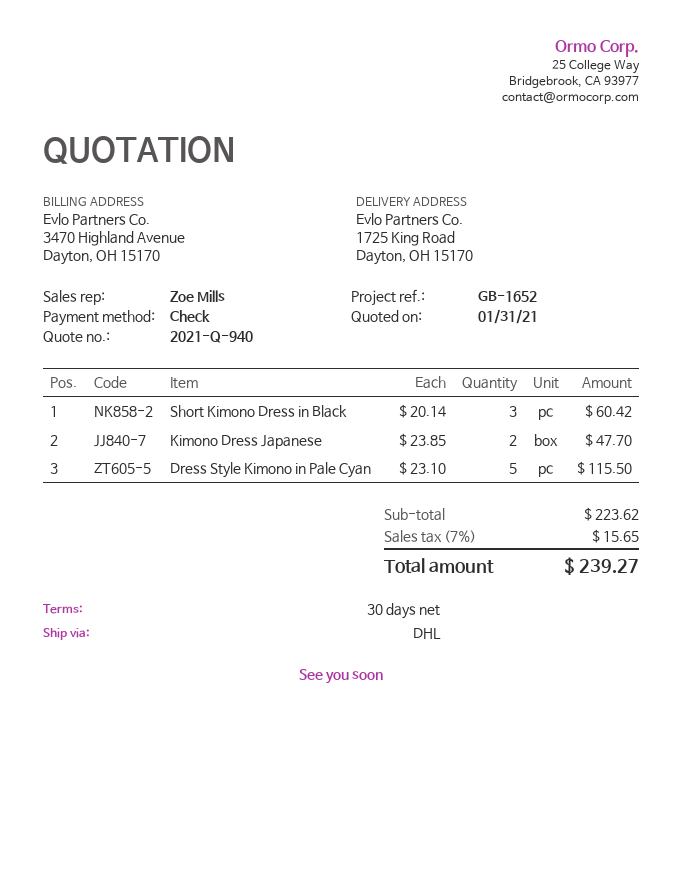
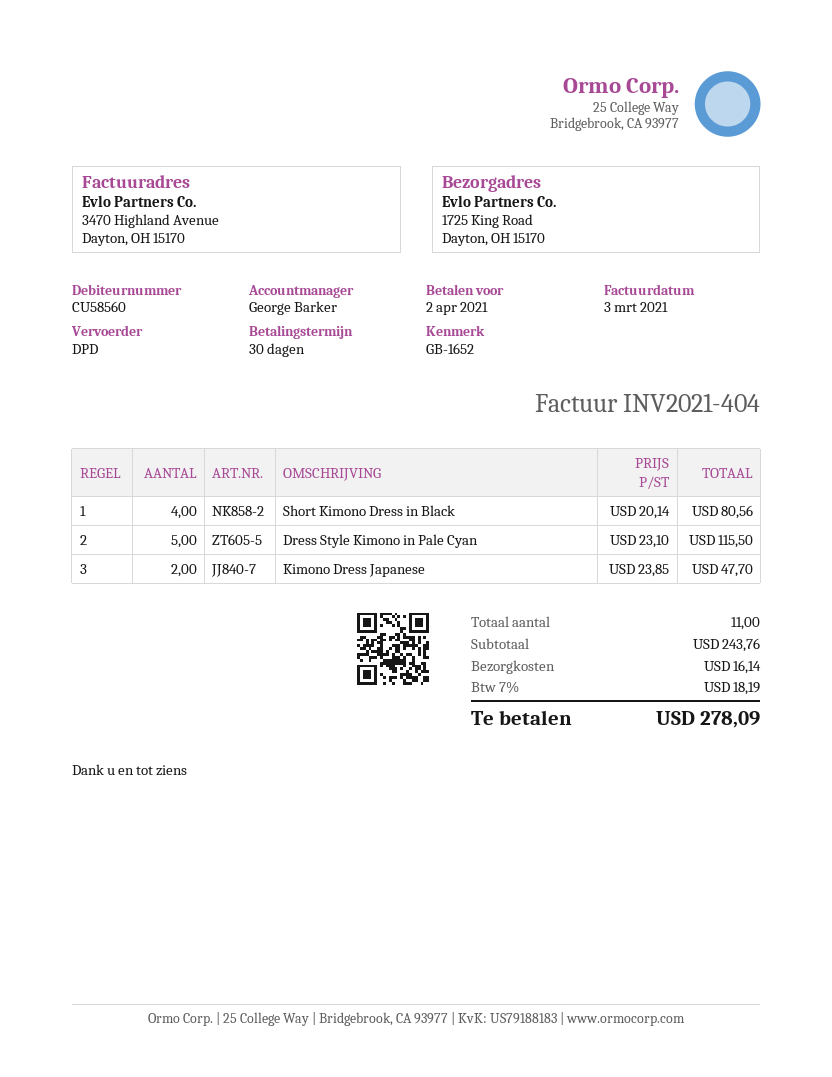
sales rep: Zoe Mills -> George Barker
shipping method: DHL -> DPD
Short Kimono Dress in Black: 3 x 20.14 = 60.42 -> 4 x 20.14 = 80.56
subtotal: 223.62 -> 243.76
shipping: none -> 16.14
tax: 7% = 15.65 -> 7% = 18.19
total: 239.27 -> 278.09

